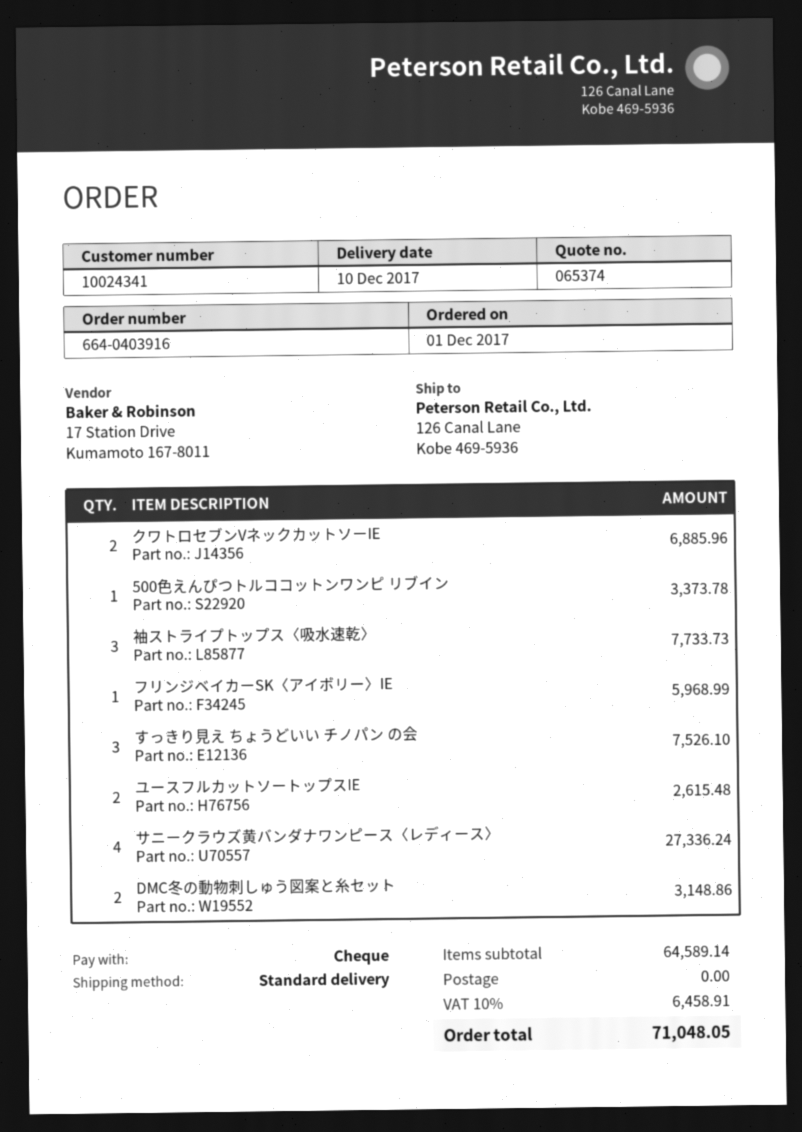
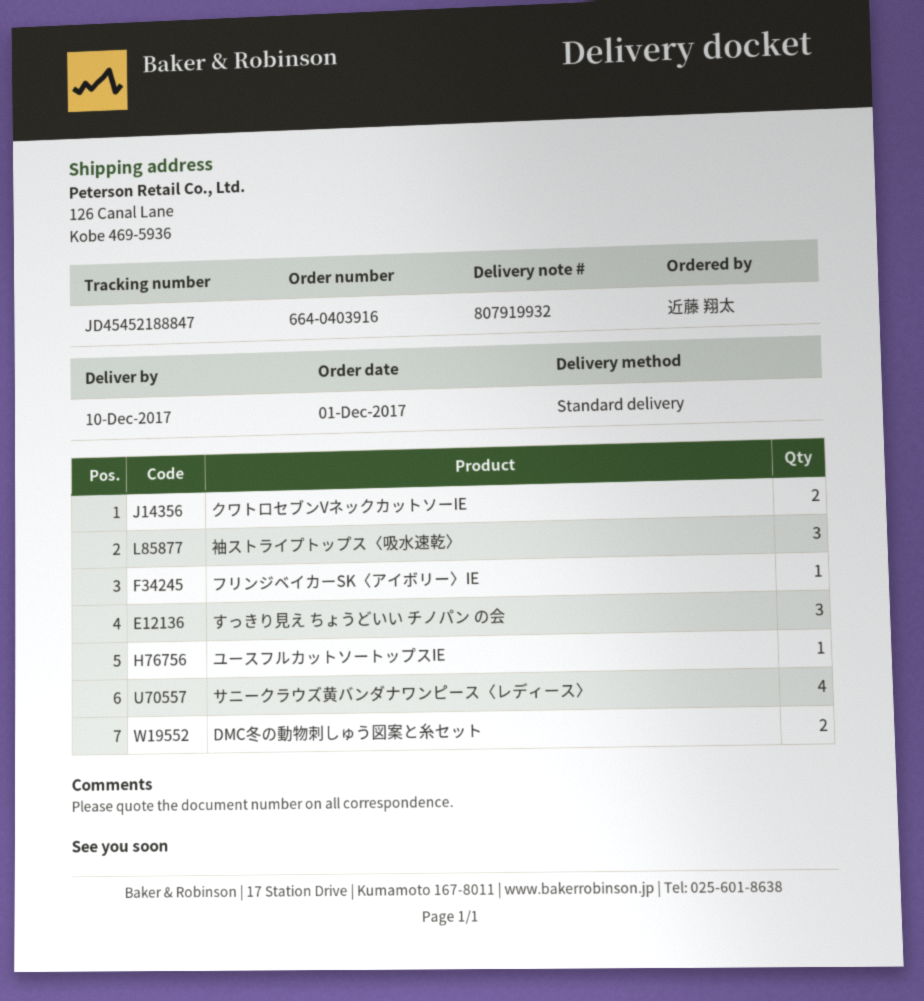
500色えんぴつトルココットンワンピ リブイン: 1 -> none
ユースフルカットソートップスIE: 2 -> 1

